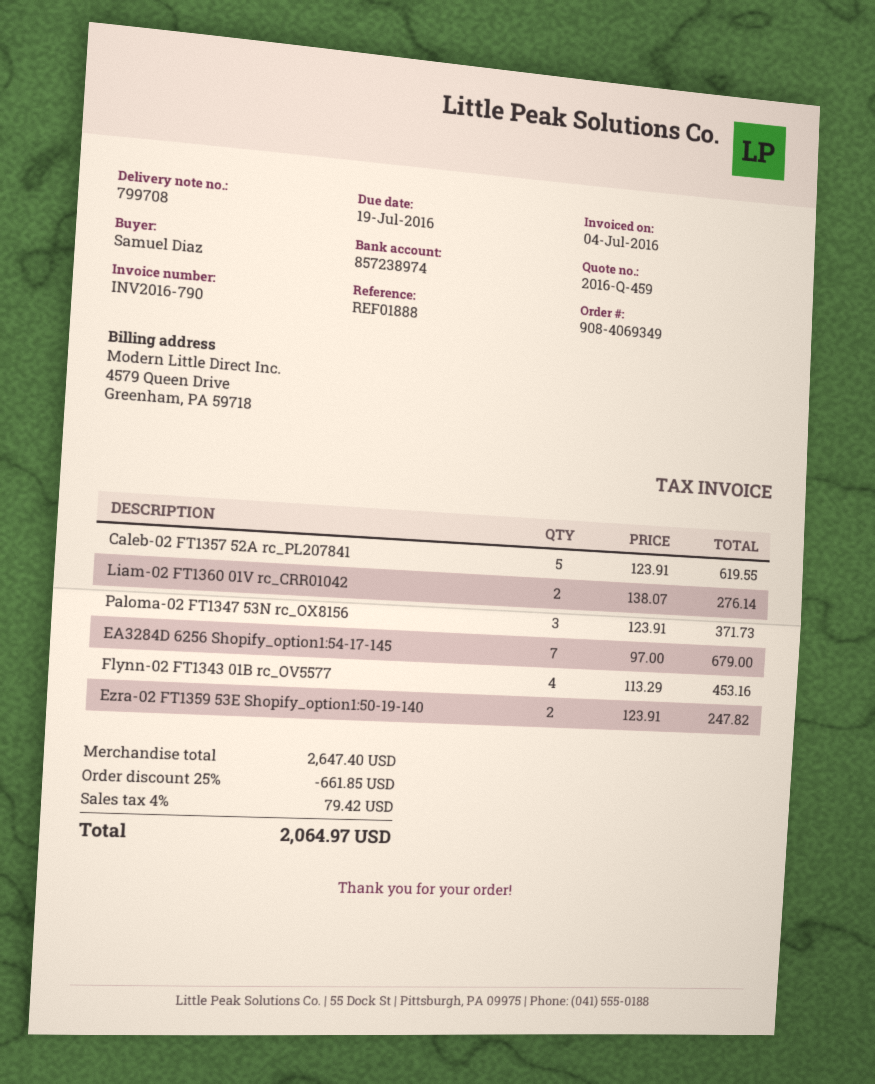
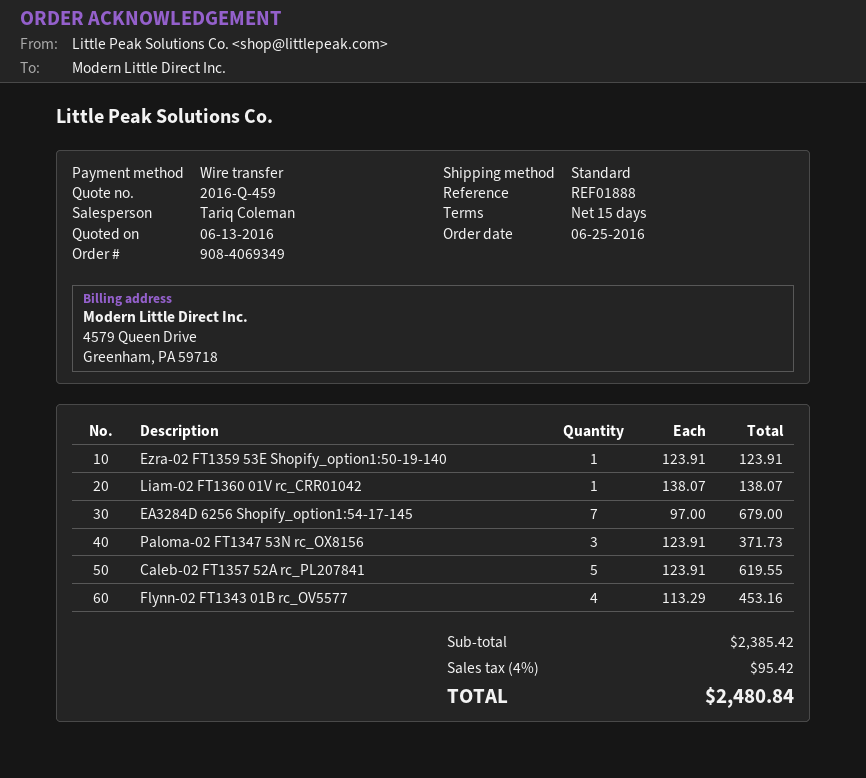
Liam-02 FT1360 01V rc_CRR01042: 2 x 138.07 = 276.14 -> 1 x 138.07 = 138.07
Ezra-02 FT1359 53E Shopify_option1:50-19-140: 2 x 123.91 = 247.82 -> 1 x 123.91 = 123.91
subtotal: 2647.40 -> 2385.42
discount: 25% = 661.85 -> none
tax: 4% = 79.42 -> 4% = 95.42
total: 2064.97 -> 2480.84

